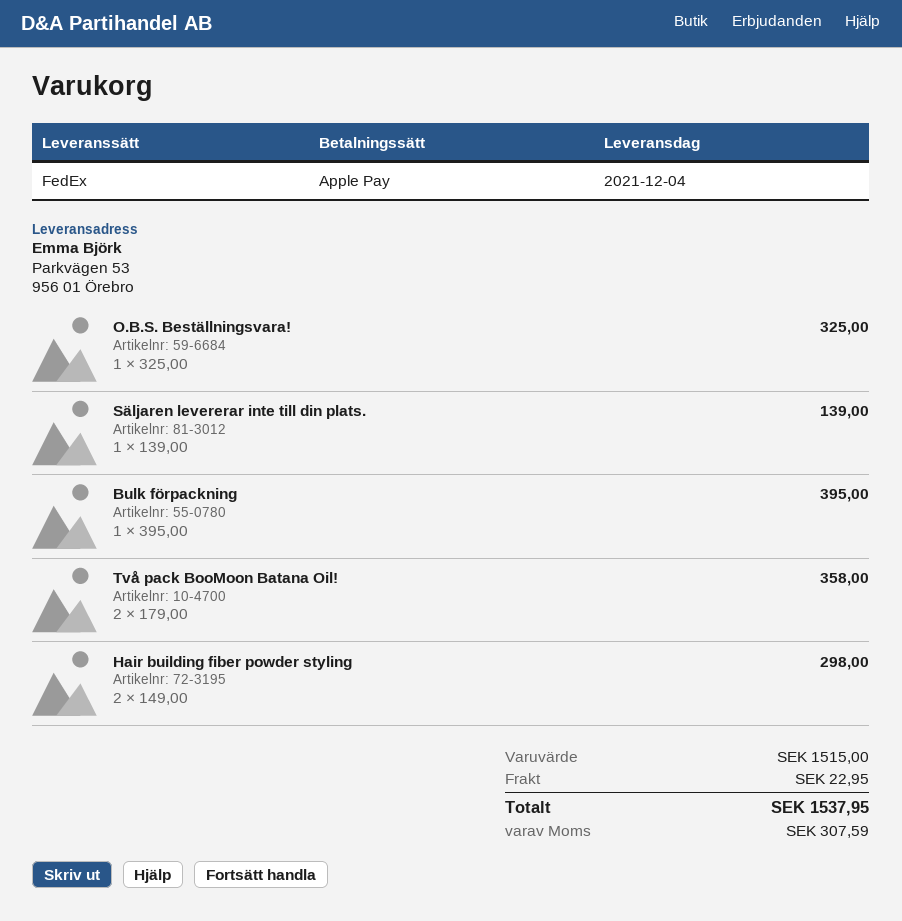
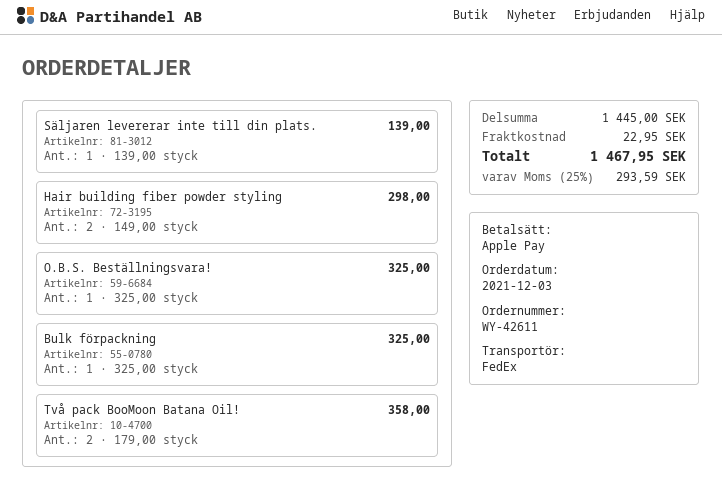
Bulk förpackning: 1 x 395.00 = 395.00 -> 1 x 325.00 = 325.00
subtotal: 1515.00 -> 1445.00
tax: 307.59 -> 293.59
total: 1537.95 -> 1467.95

